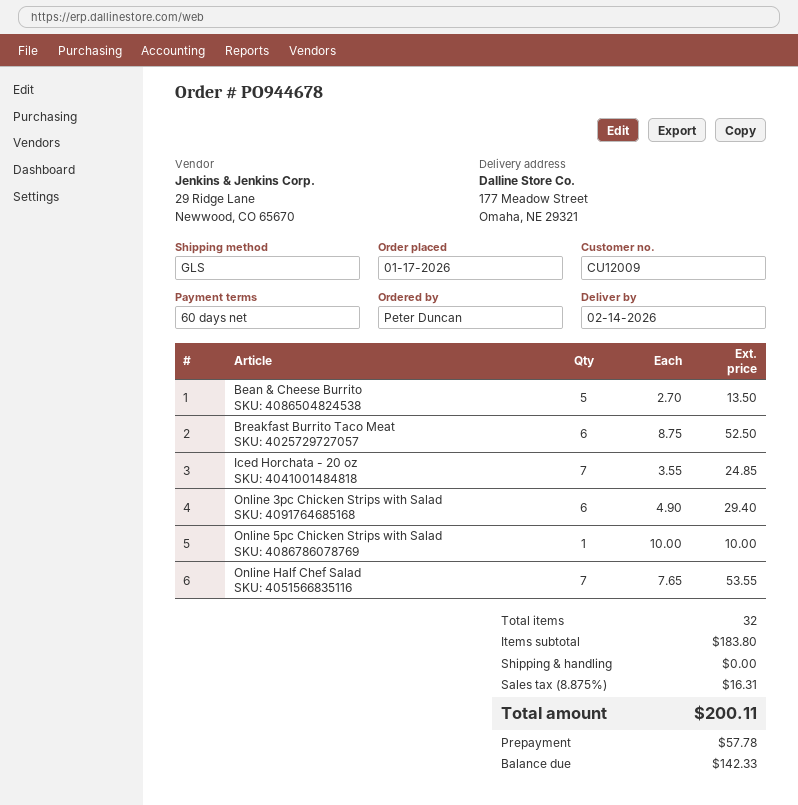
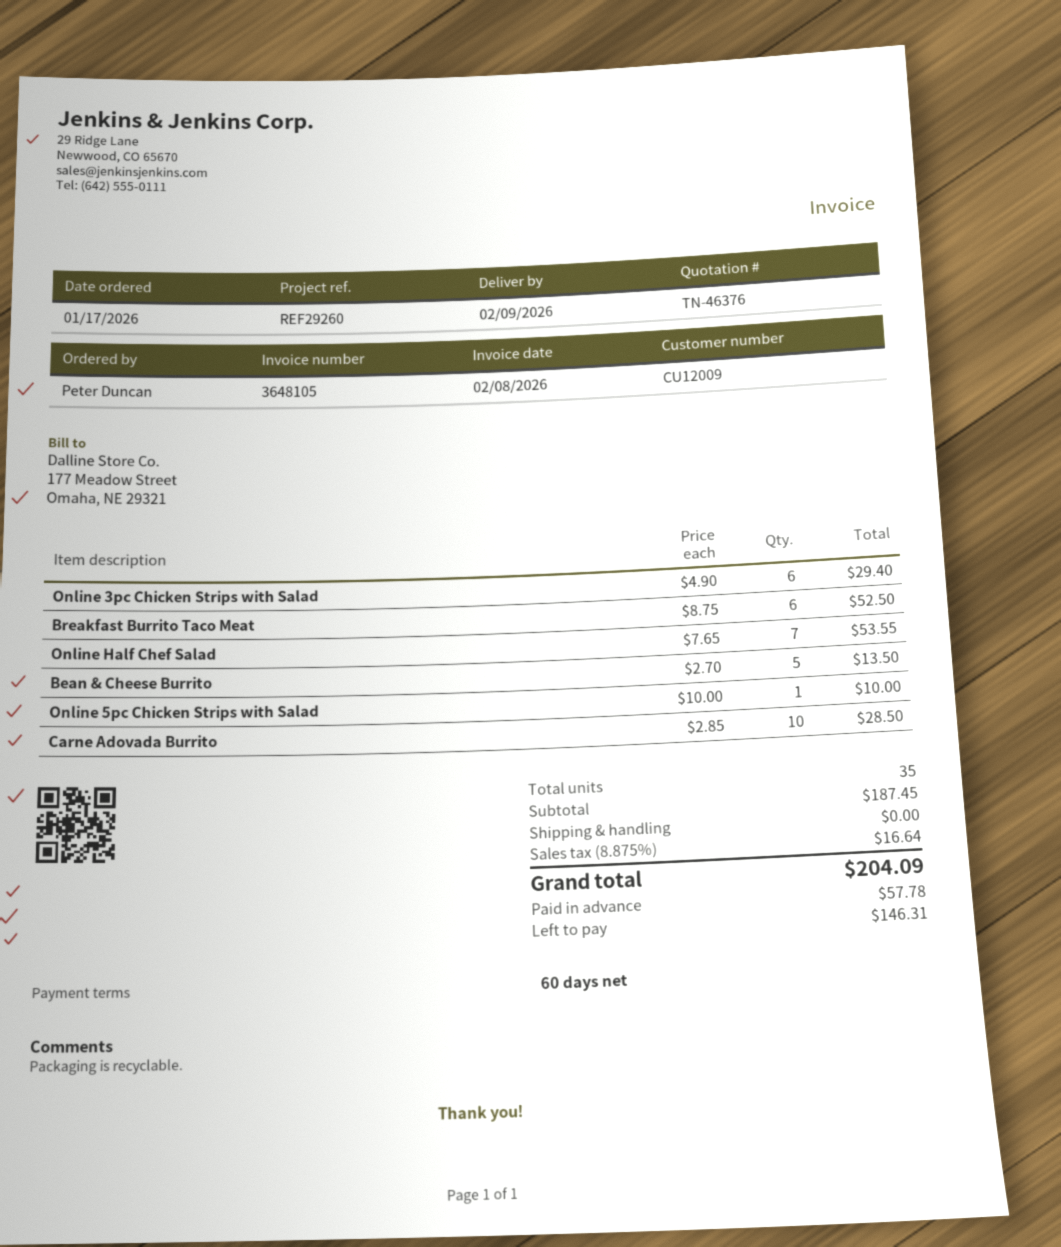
delivery date: 2026-02-14 -> 2026-02-09
Iced Horchata - 20 oz: 7 x 3.55 = 24.85 -> none
Carne Adovada Burrito: none -> 10 x 2.85 = 28.50
total quantity: 32 -> 35
subtotal: 183.80 -> 187.45
tax: 8.875% = 16.31 -> 8.875% = 16.64
total: 200.11 -> 204.09
balance: 142.33 -> 146.31

